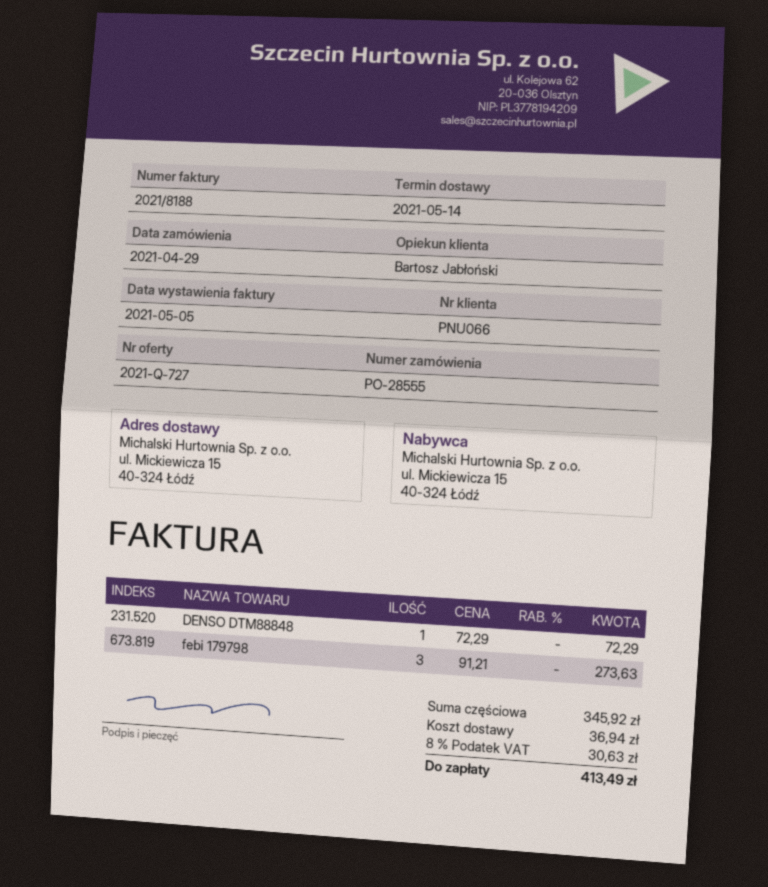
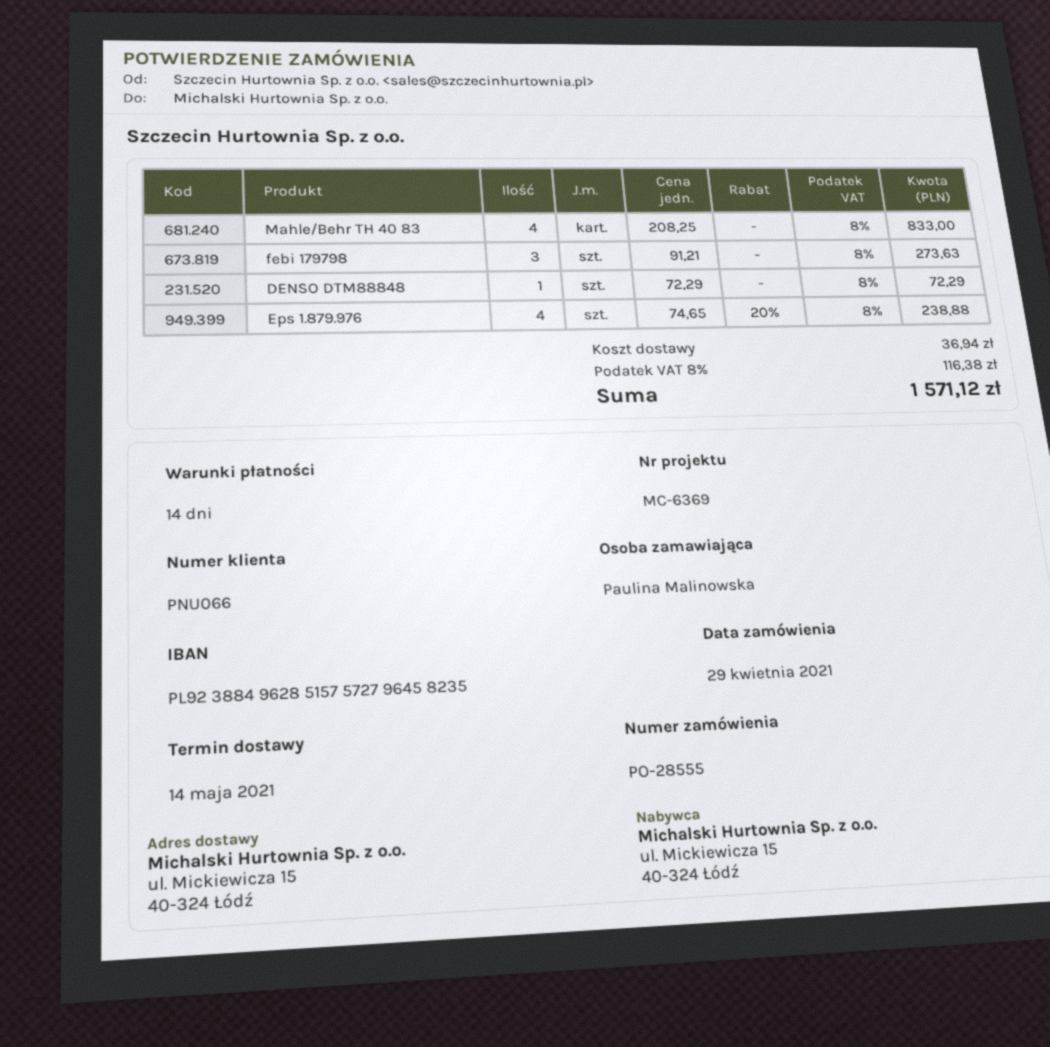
Mahle/Behr TH 40 83: none -> 4 x 208.25 = 833.00
Eps 1.879.976: none -> 4 x 74.65 - 20% = 238.88
tax: 8% = 30.63 -> 8% = 116.38
total: 413.49 -> 1571.12

